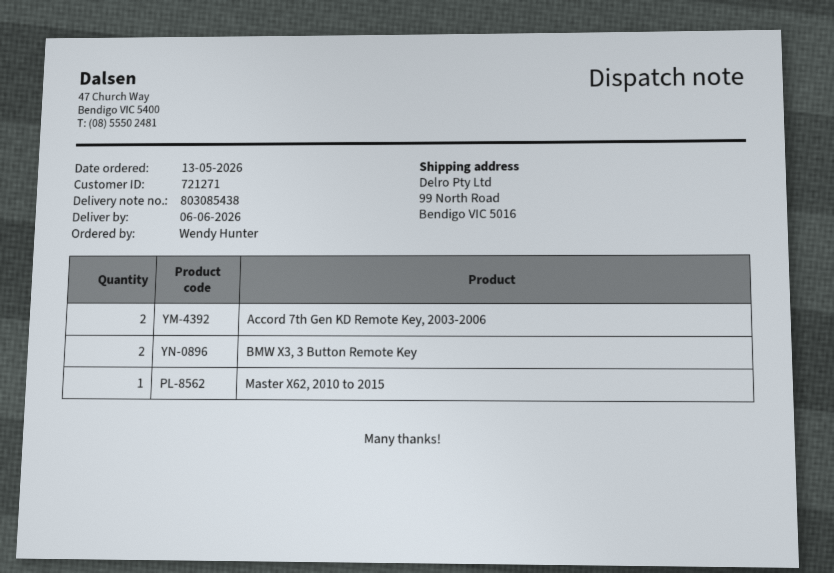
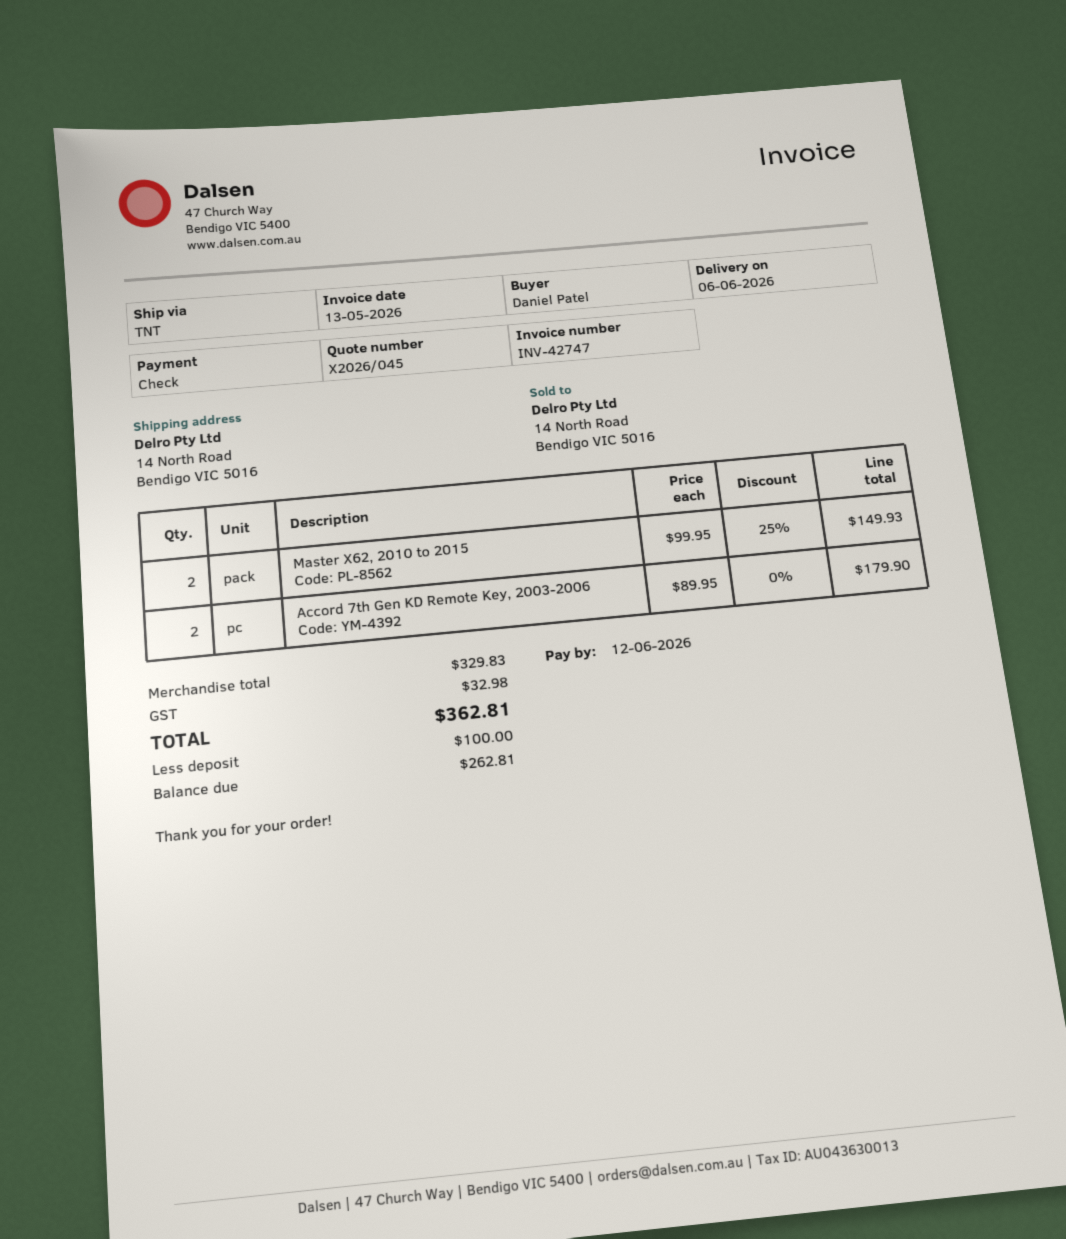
ordered by: Wendy Hunter -> Daniel Patel
ship to: 99 North Road, Bendigo VIC 5016 -> 14 North Road, Bendigo VIC 5016
BMW X3, 3 Button Remote Key: 2 -> none
Master X62, 2010 to 2015: 1 -> 2

